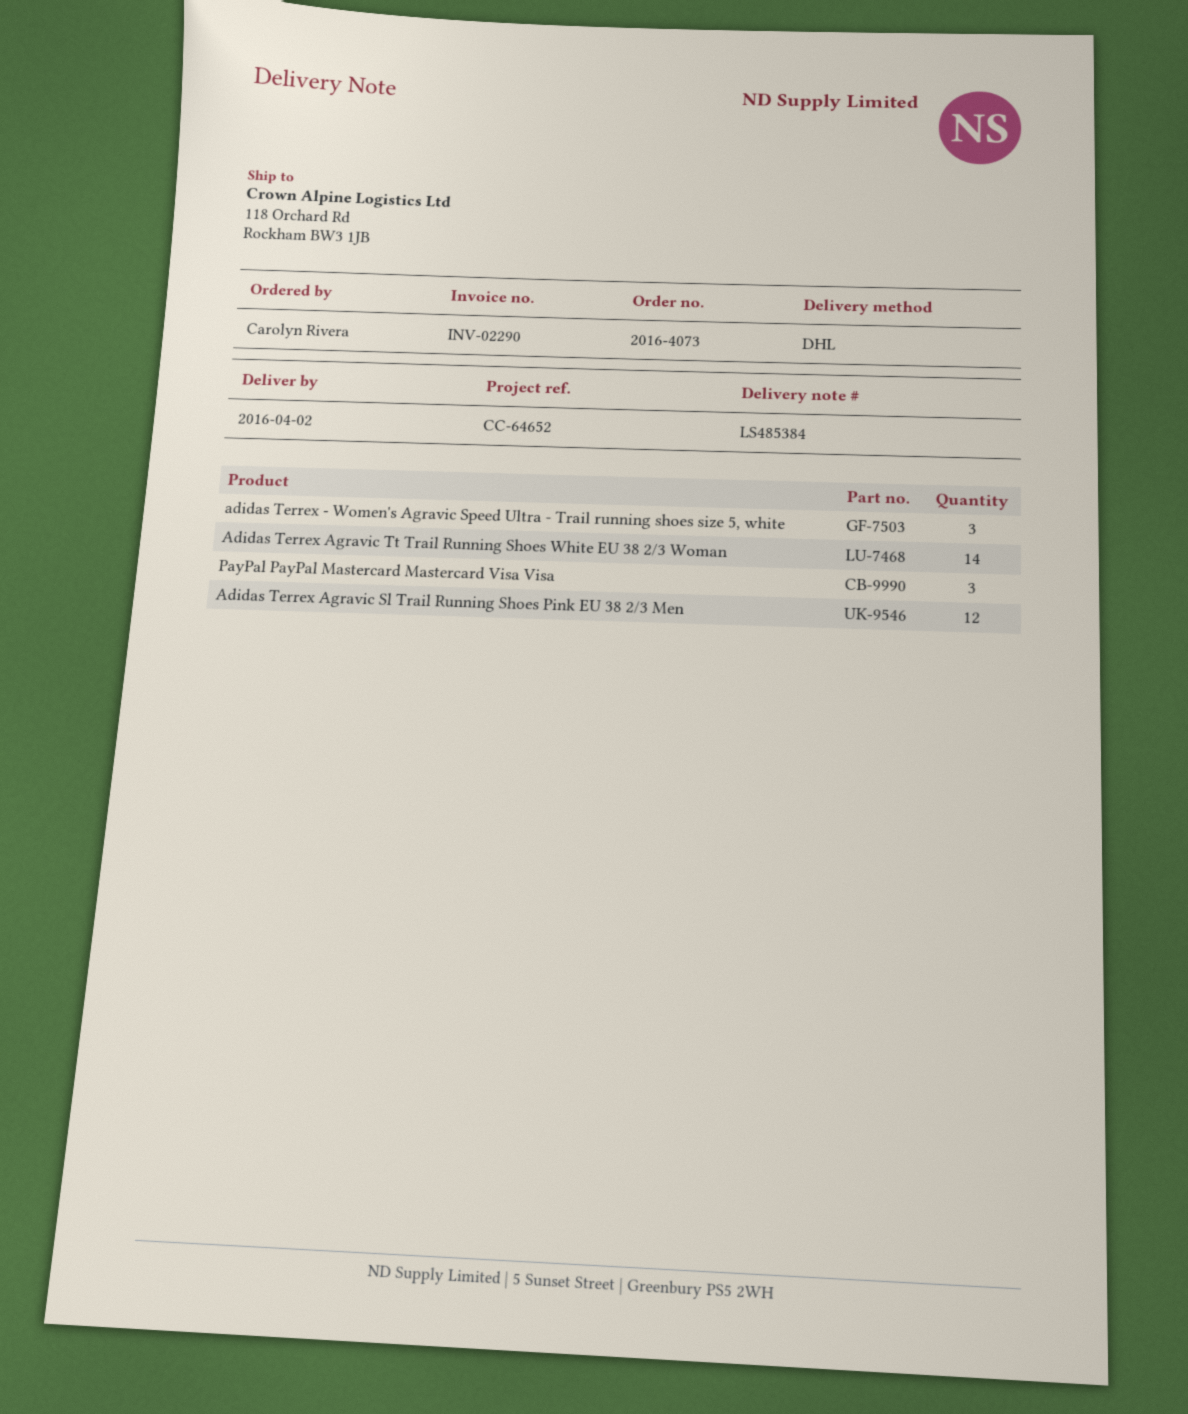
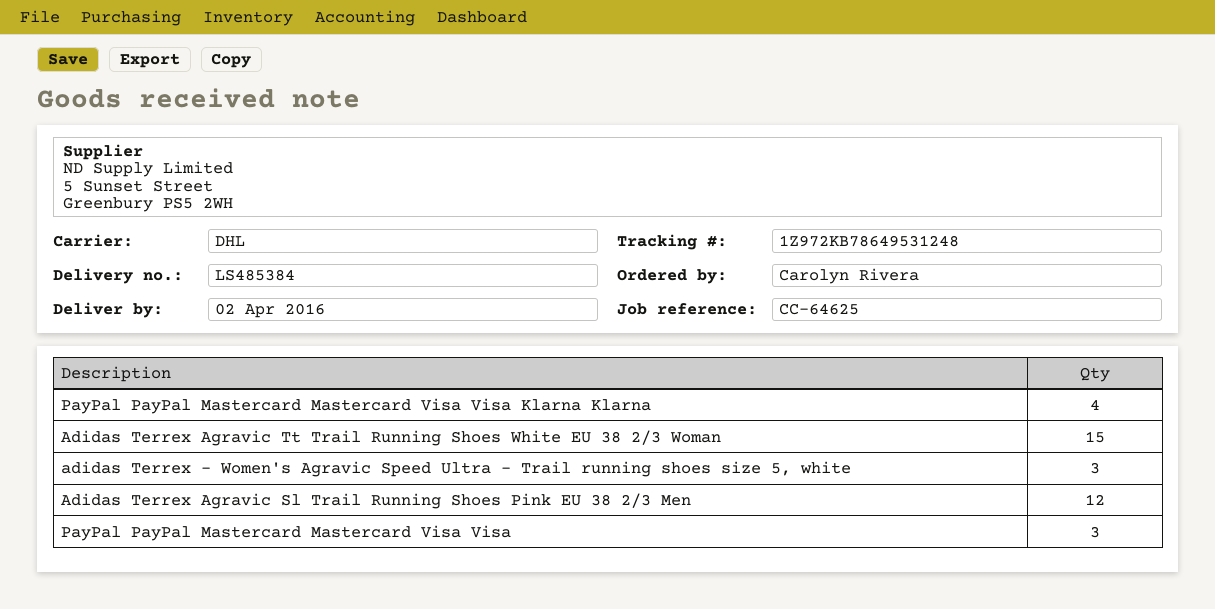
reference: CC-64652 -> CC-64625
Adidas Terrex Agravic Tt Trail Running Shoes White EU 38 2/3 Woman: 14 -> 15
PayPal PayPal Mastercard Mastercard Visa Visa Klarna Klarna: none -> 4

